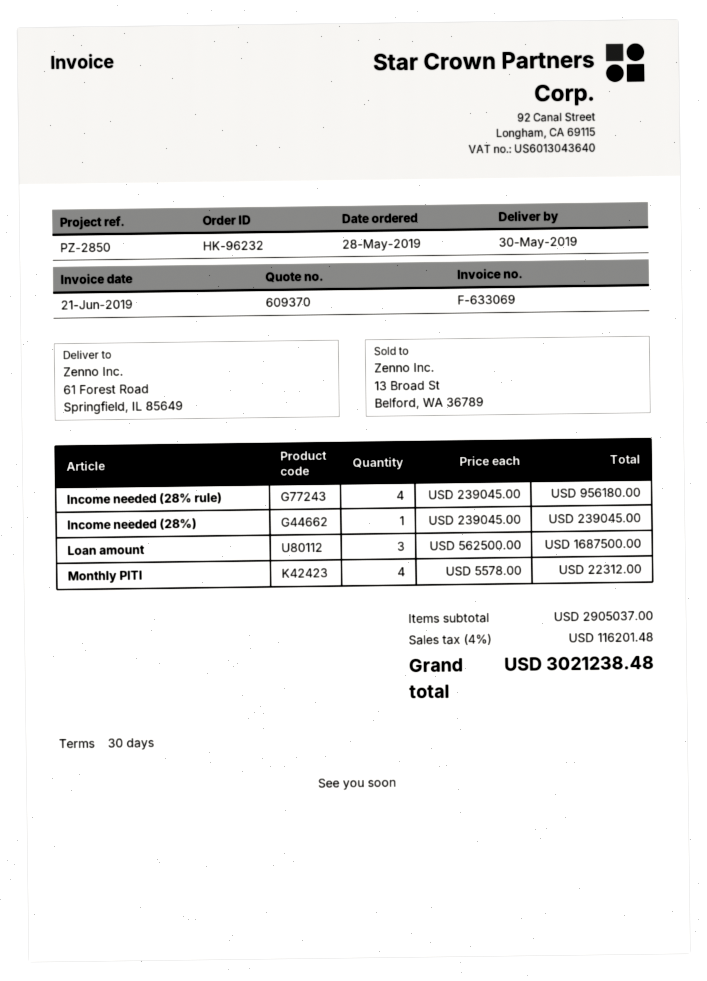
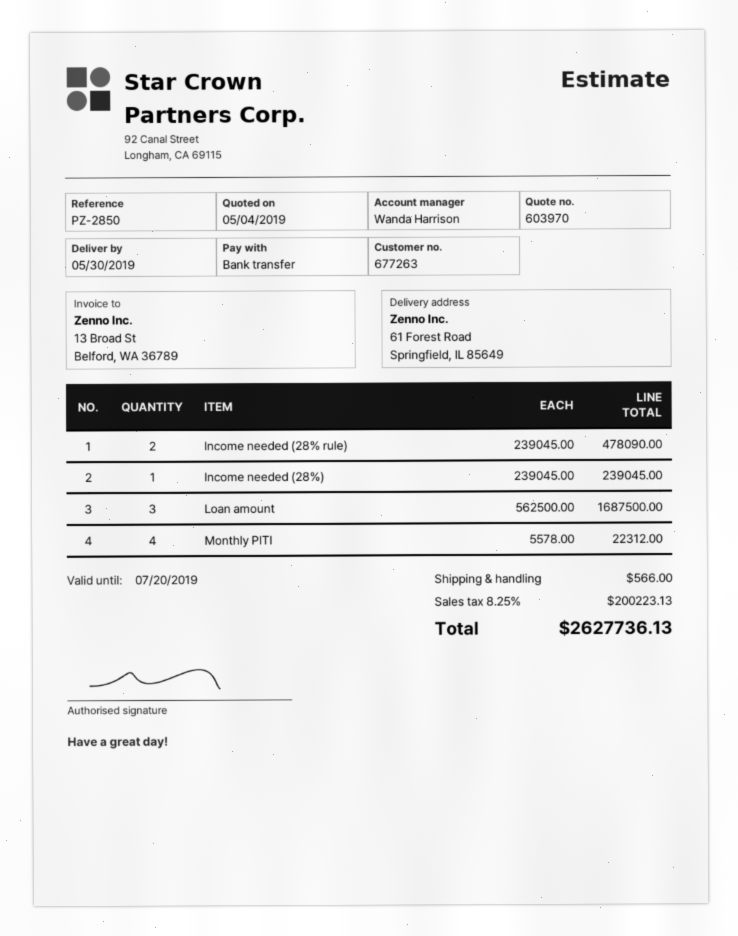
quote number: 609370 -> 603970
Income needed (28% rule): 4 x 239045.00 = 956180.00 -> 2 x 239045.00 = 478090.00
shipping: none -> 566.00
tax: 4% = 116201.48 -> 8.25% = 200223.13
total: 3021238.48 -> 2627736.13

